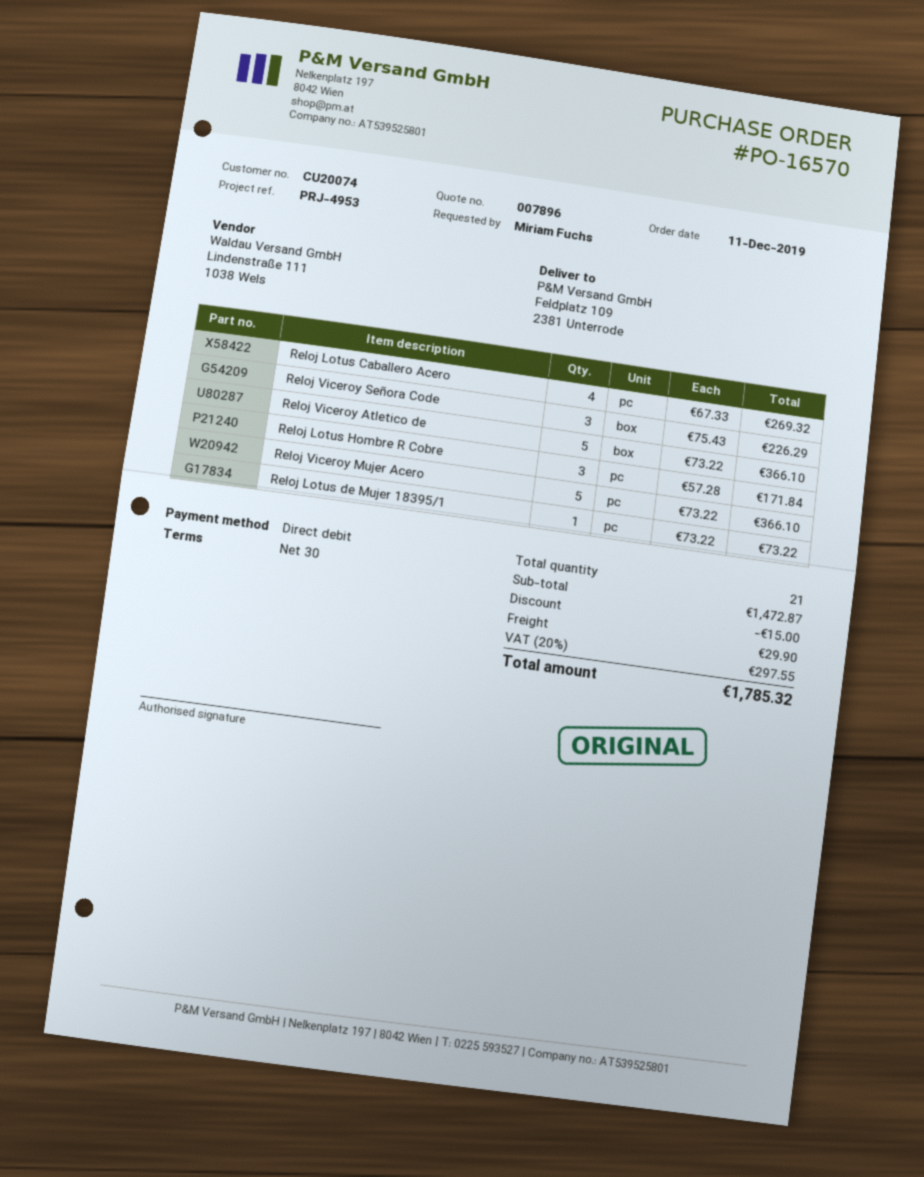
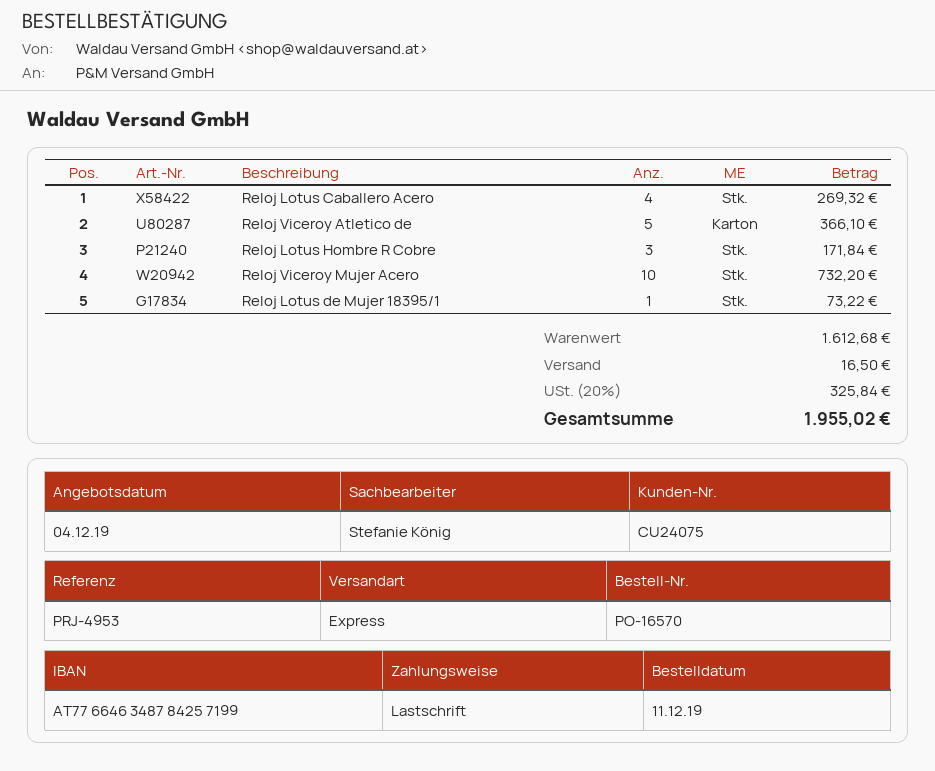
customer number: CU20074 -> CU24075
Reloj Viceroy Señora Code: 3 for 226.29 -> none
Reloj Viceroy Mujer Acero: 5 for 366.10 -> 10 for 732.20
subtotal: 1472.87 -> 1612.68
discount: 15.00 -> none
shipping: 29.90 -> 16.50
tax: 20% = 297.55 -> 20% = 325.84
total: 1785.32 -> 1955.02

